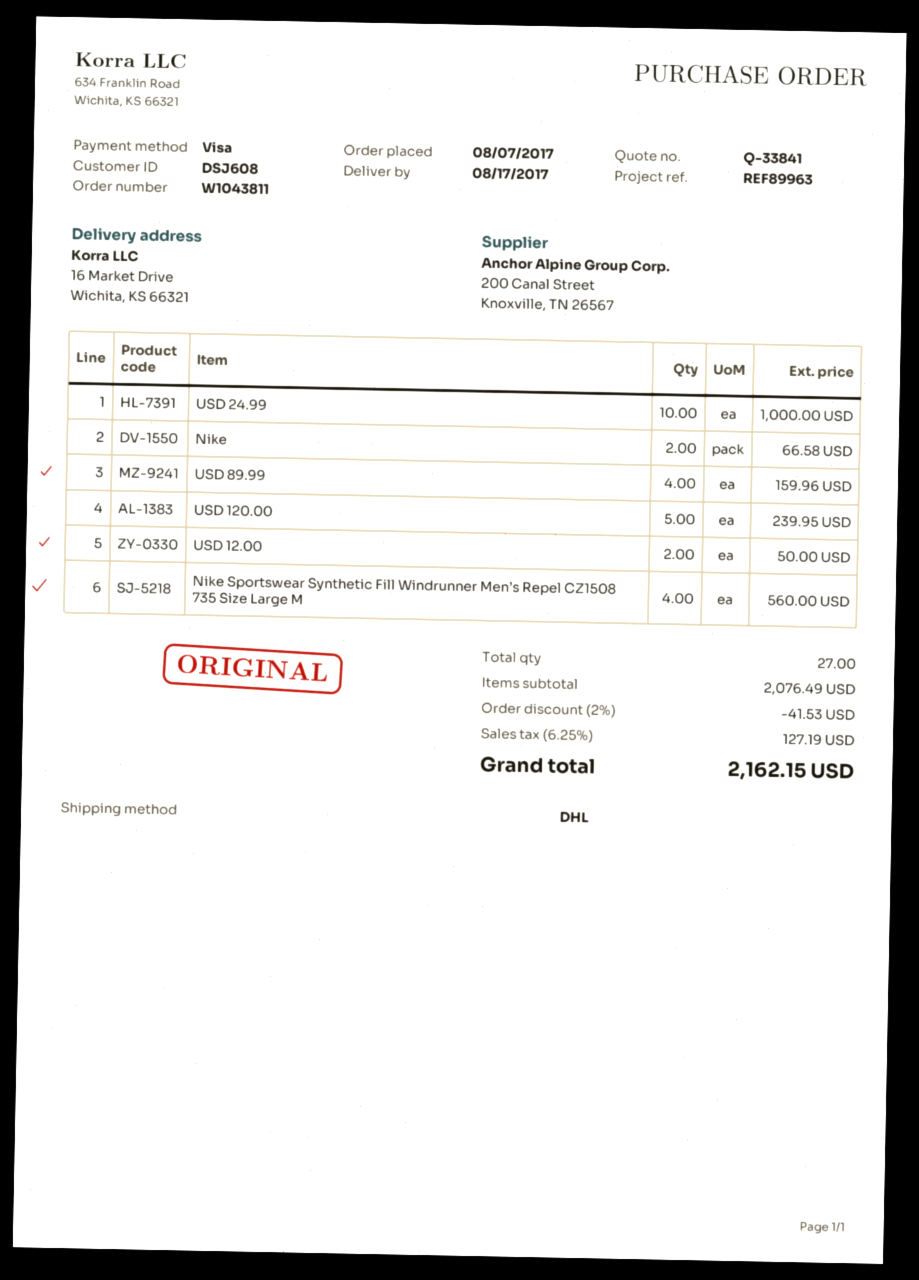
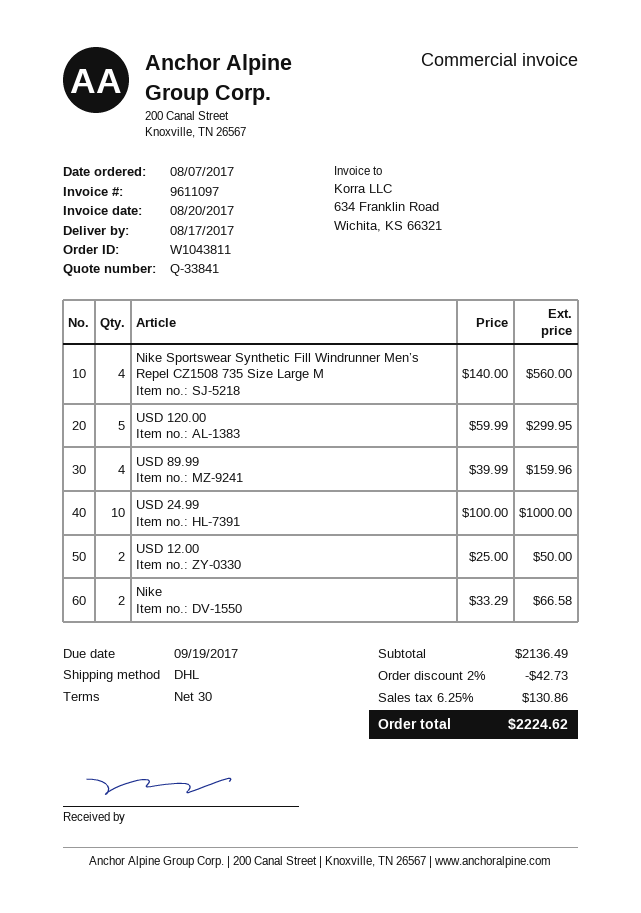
USD 120.00: 5 for 239.95 -> 5 for 299.95
subtotal: 2076.49 -> 2136.49
discount: 2% = 41.53 -> 2% = 42.73
tax: 6.25% = 127.19 -> 6.25% = 130.86
total: 2162.15 -> 2224.62

